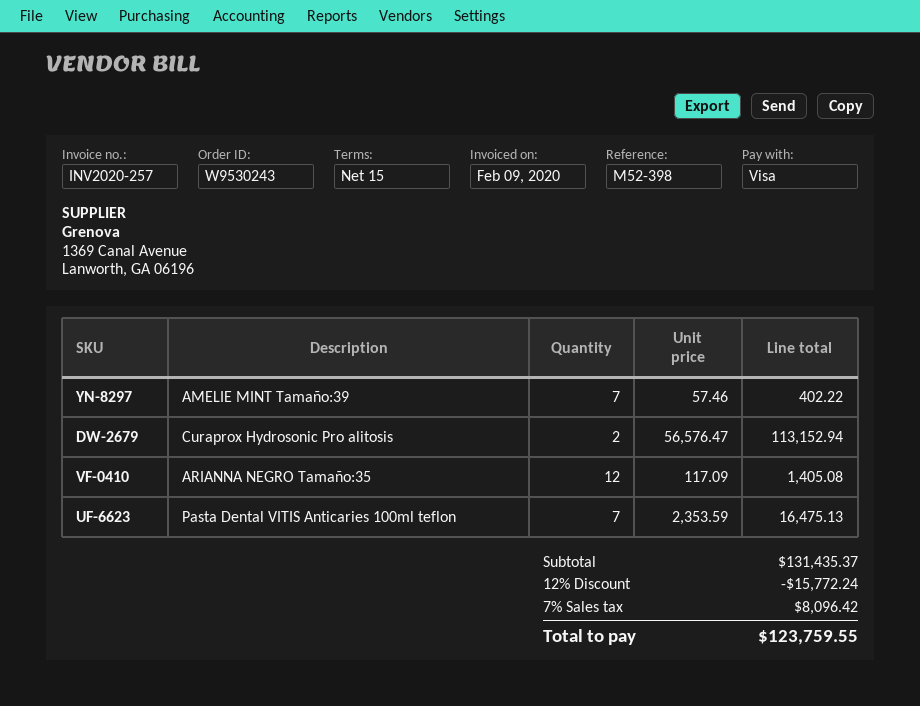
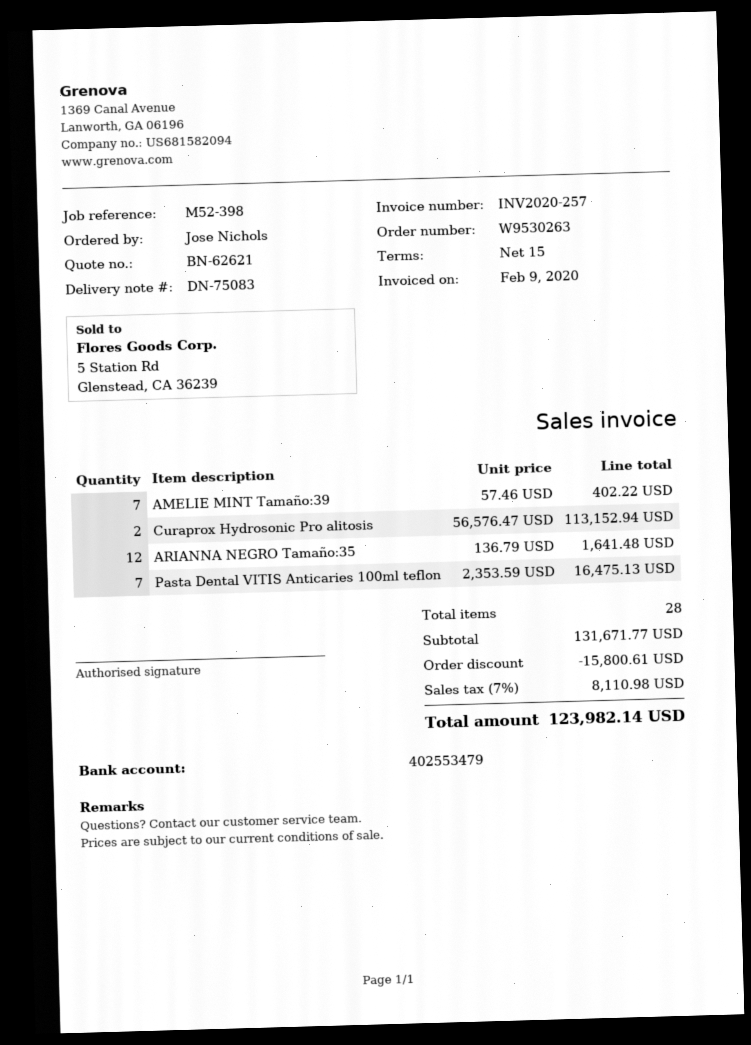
order number: W9530243 -> W9530263
ARIANNA NEGRO Tamaño:35: 12 x 117.09 = 1405.08 -> 12 x 136.79 = 1641.48
subtotal: 131435.37 -> 131671.77
discount: 15772.24 -> 15800.61
tax: 7% = 8096.42 -> 7% = 8110.98
total: 123759.55 -> 123982.14

